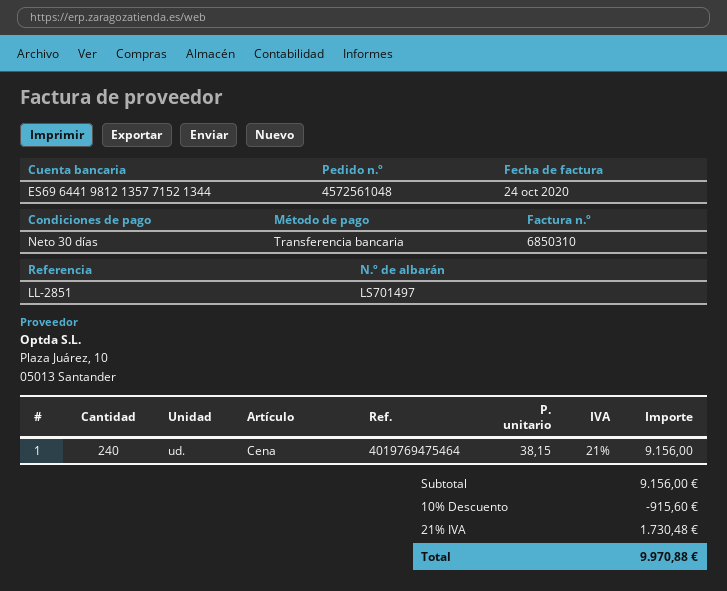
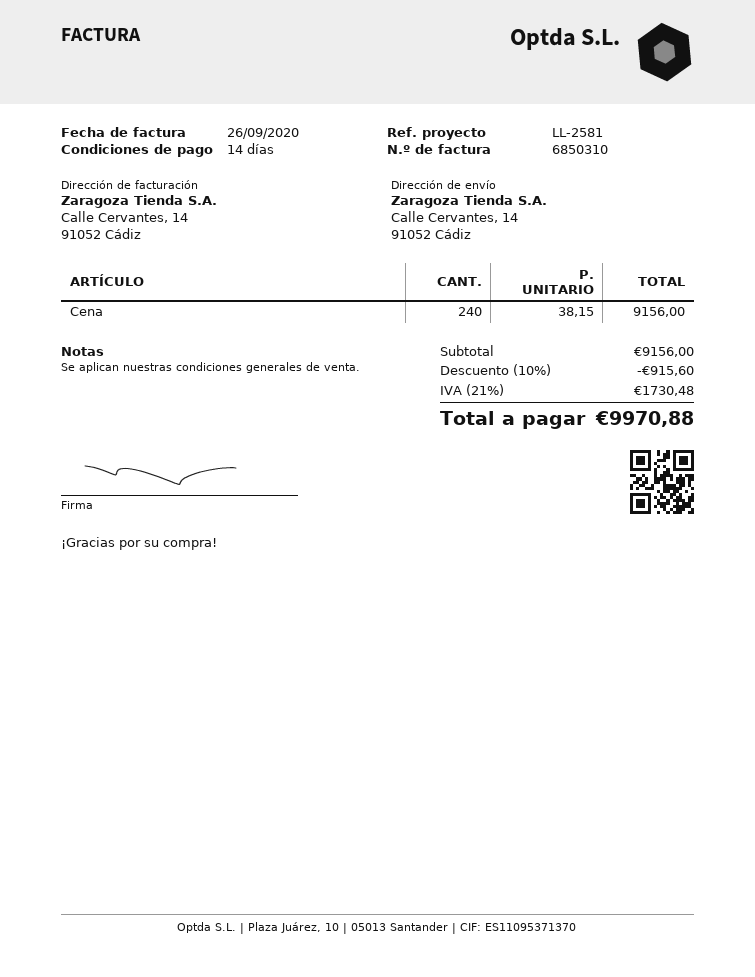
invoice date: 2020-10-24 -> 2020-09-26
payment terms: 30 days -> 14 days
reference: LL-2851 -> LL-2581

